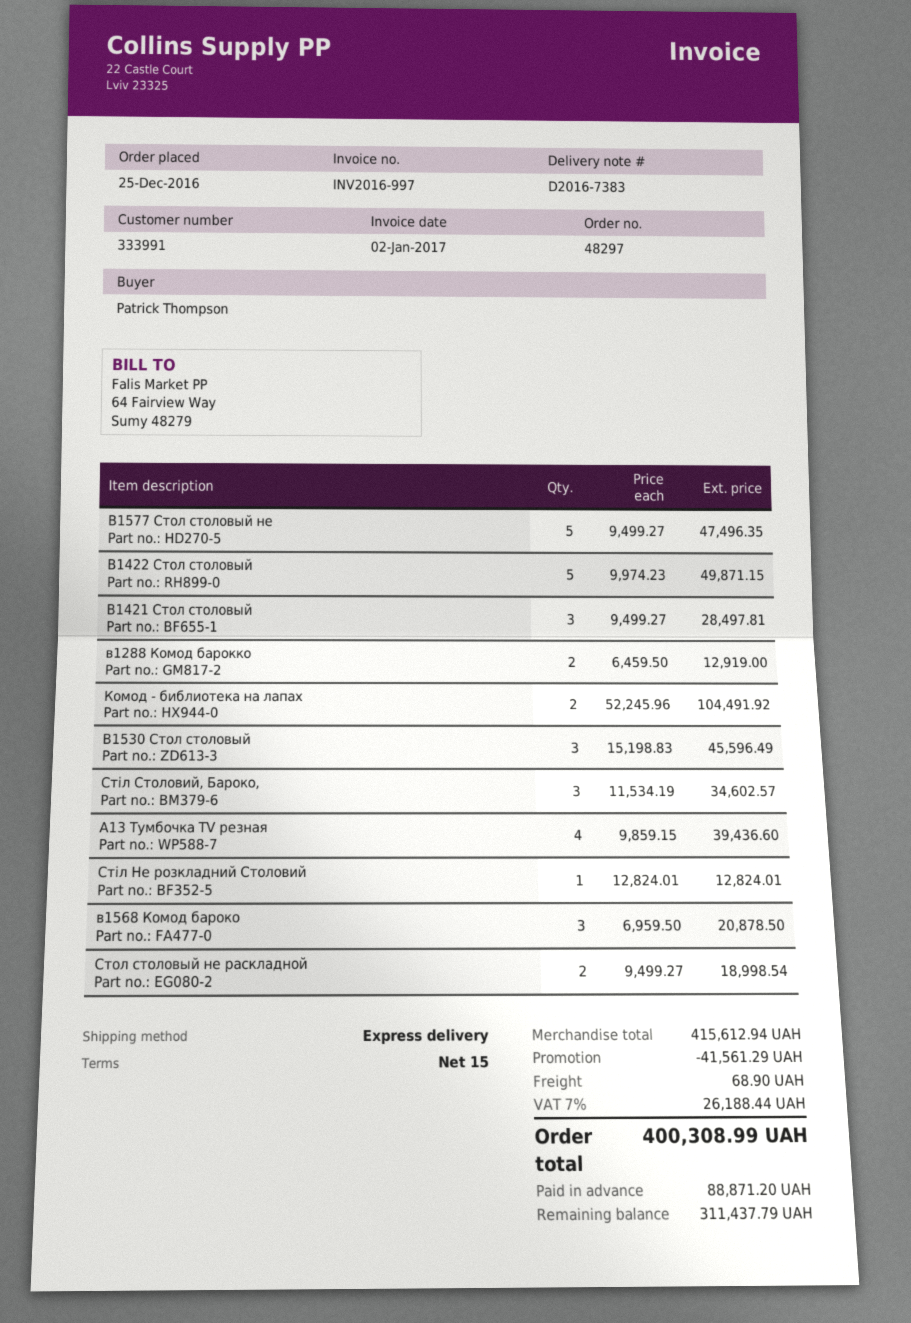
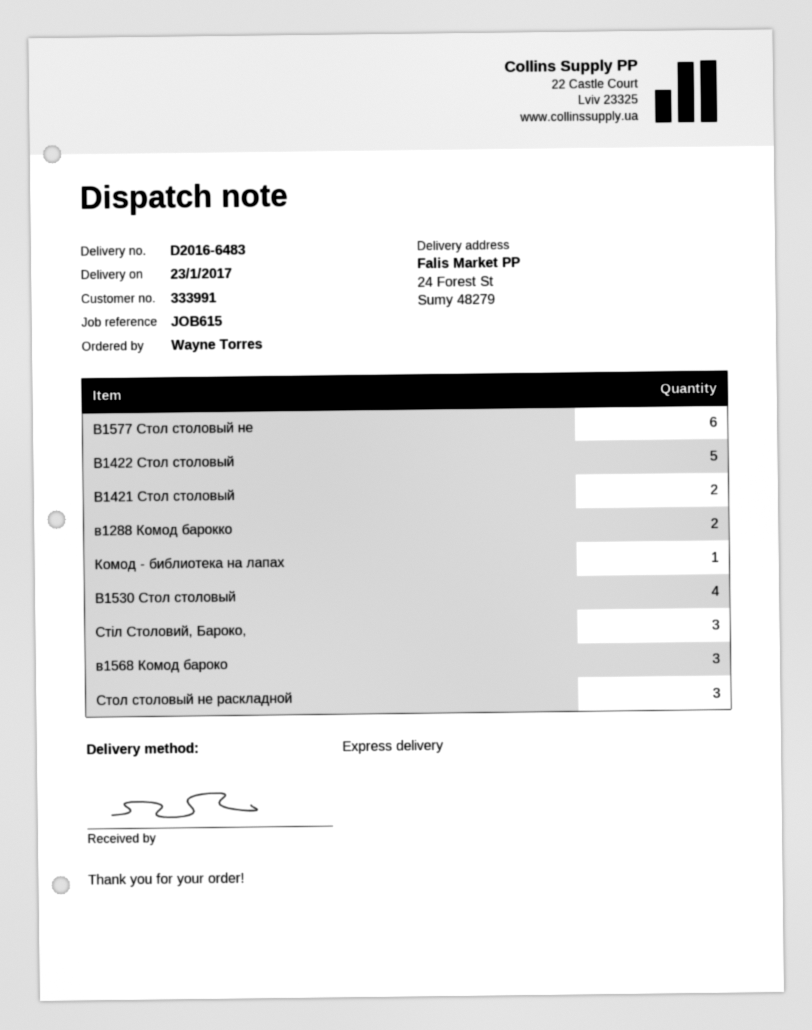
delivery note number: D2016-7383 -> D2016-6483
ordered by: Patrick Thompson -> Wayne Torres
В1577 Стол столовый не: 5 -> 6
В1421 Стол столовый: 3 -> 2
Комод - библиотека на лапах: 2 -> 1
В1530 Стол столовый: 3 -> 4
А13 Тумбочка TV резная: 4 -> none
Стіл Не розкладний Столовий: 1 -> none
Стол столовый не раскладной: 2 -> 3

